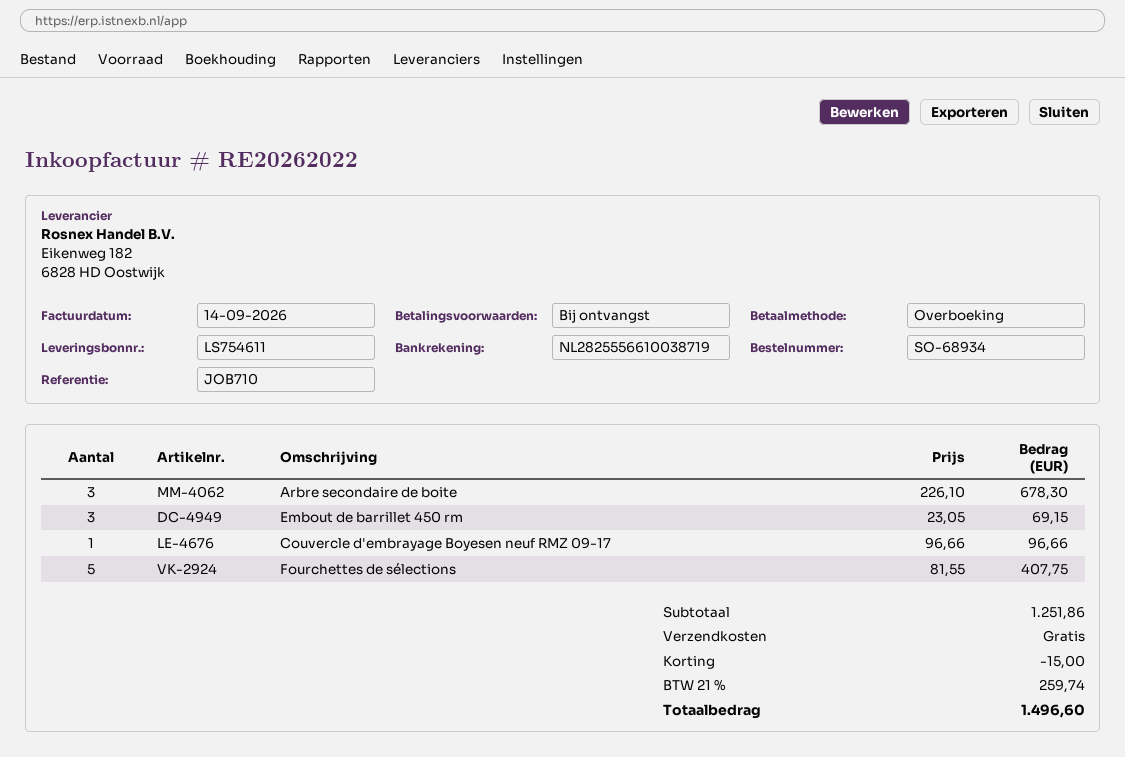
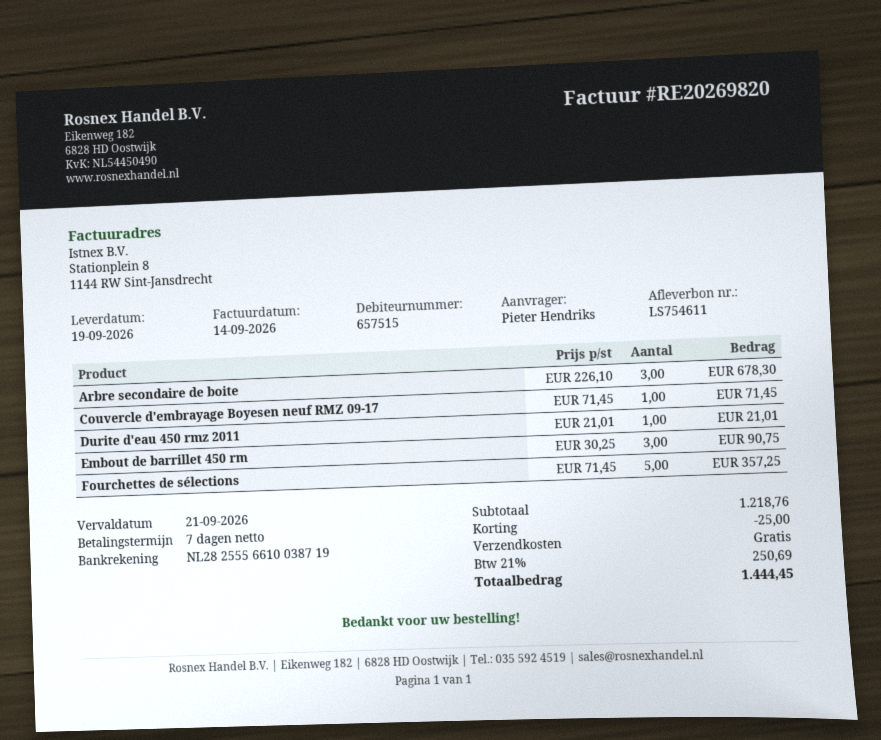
invoice number: RE20262022 -> RE20269820
payment terms: on receipt -> 7 days
Embout de barrillet 450 rm: 3 x 23.05 = 69.15 -> 3 x 30.25 = 90.75
Couvercle d'embrayage Boyesen neuf RMZ 09-17: 1 x 96.66 = 96.66 -> 1 x 71.45 = 71.45
Fourchettes de sélections: 5 x 81.55 = 407.75 -> 5 x 71.45 = 357.25
Durite d'eau 450 rmz 2011: none -> 1 x 21.01 = 21.01
subtotal: 1251.86 -> 1218.76
discount: 15.00 -> 25.00
tax: 21% = 259.74 -> 21% = 250.69
total: 1496.60 -> 1444.45

